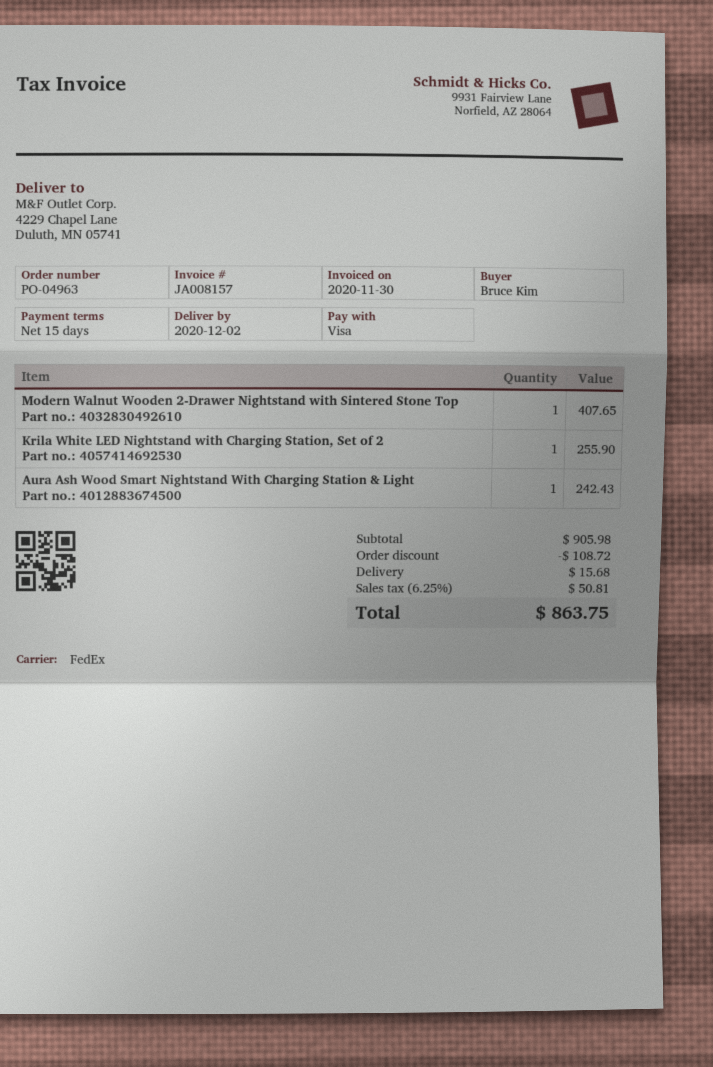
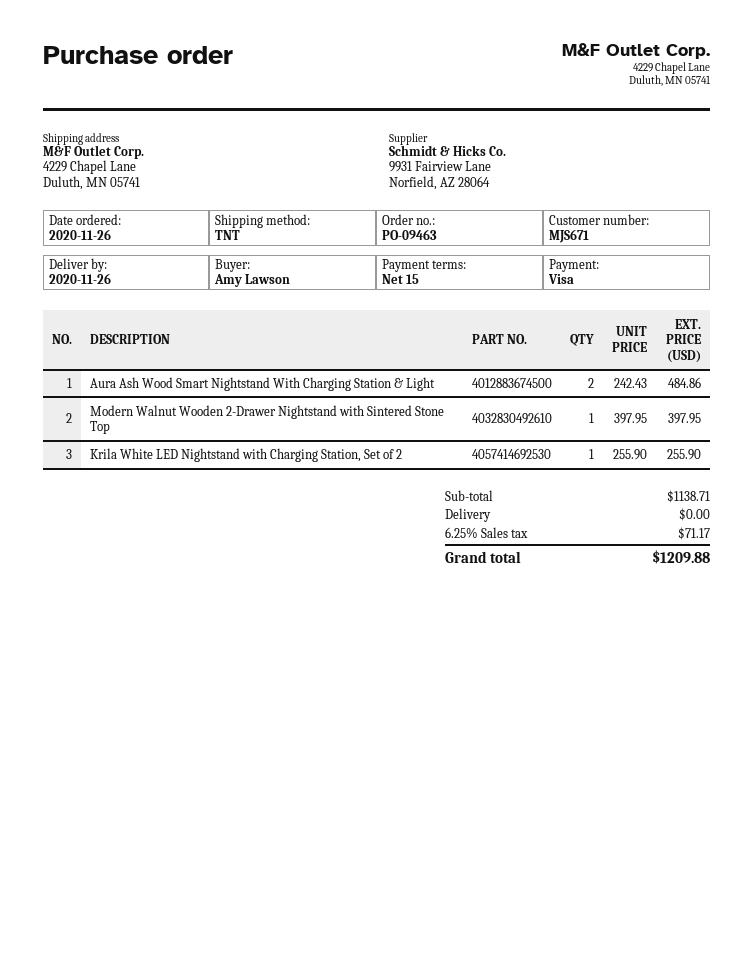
order number: PO-04963 -> PO-09463
delivery date: 2020-12-02 -> 2020-11-26
ordered by: Bruce Kim -> Amy Lawson
shipping method: FedEx -> TNT
Modern Walnut Wooden 2-Drawer Nightstand with Sintered Stone Top: 1 for 407.65 -> 1 for 397.95
Aura Ash Wood Smart Nightstand With Charging Station & Light: 1 for 242.43 -> 2 for 484.86
subtotal: 905.98 -> 1138.71
discount: 108.72 -> none
shipping: 15.68 -> 0.00
tax: 6.25% = 50.81 -> 6.25% = 71.17
total: 863.75 -> 1209.88

